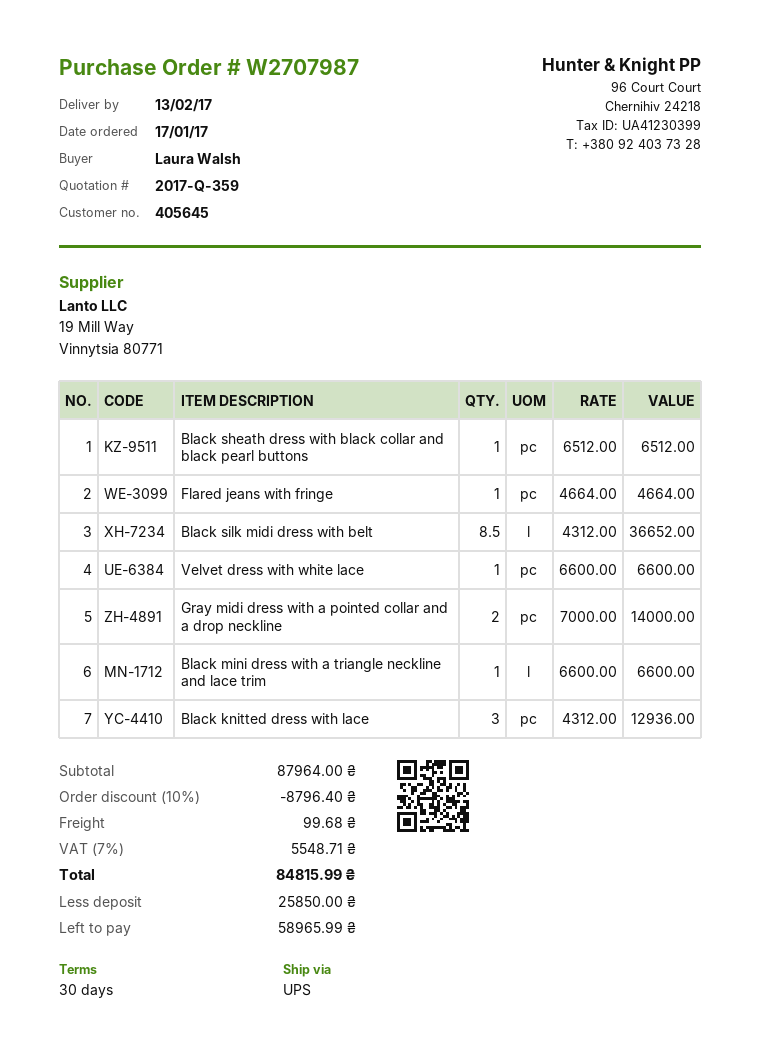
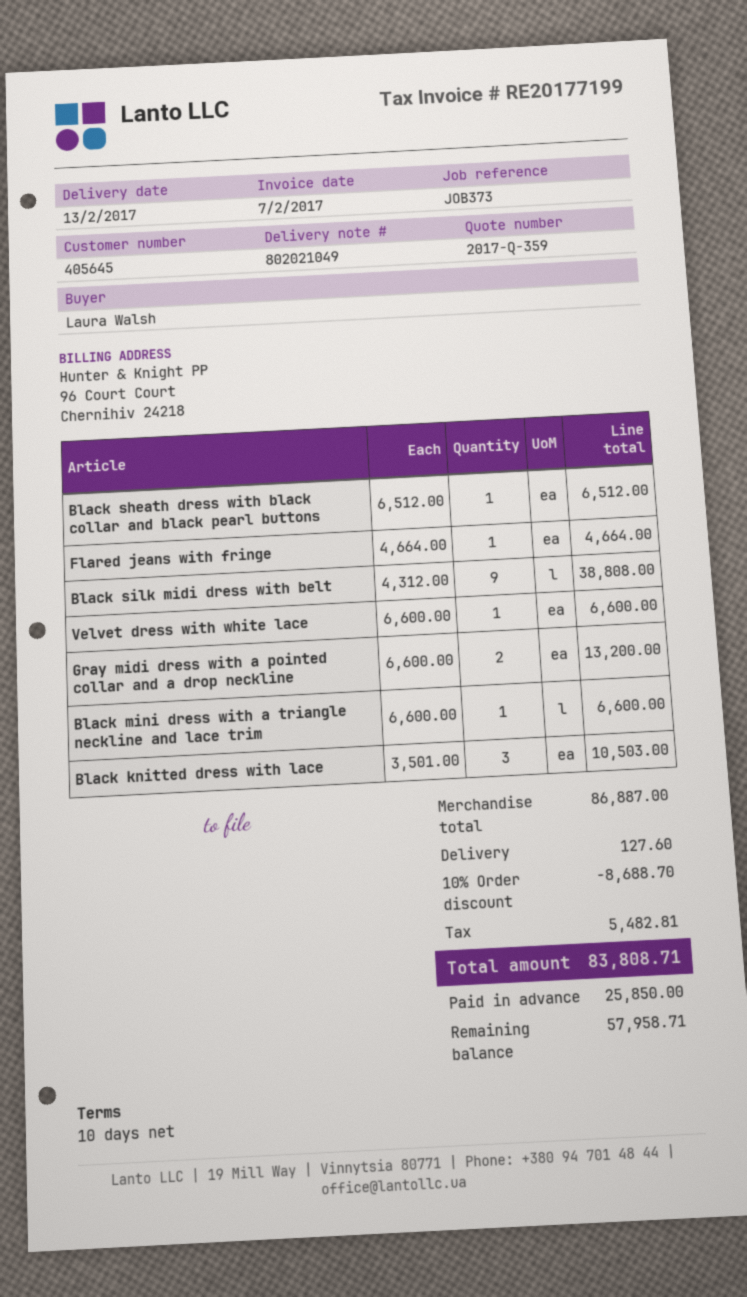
payment terms: 30 days -> 10 days
Black silk midi dress with belt: 8.5 x 4312.00 = 36652.00 -> 9 x 4312.00 = 38808.00
Gray midi dress with a pointed collar and a drop neckline: 2 x 7000.00 = 14000.00 -> 2 x 6600.00 = 13200.00
Black knitted dress with lace: 3 x 4312.00 = 12936.00 -> 3 x 3501.00 = 10503.00
subtotal: 87964.00 -> 86887.00
discount: 10% = 8796.40 -> 10% = 8688.70
shipping: 99.68 -> 127.60
tax: 5548.71 -> 5482.81
total: 84815.99 -> 83808.71
balance: 58965.99 -> 57958.71

